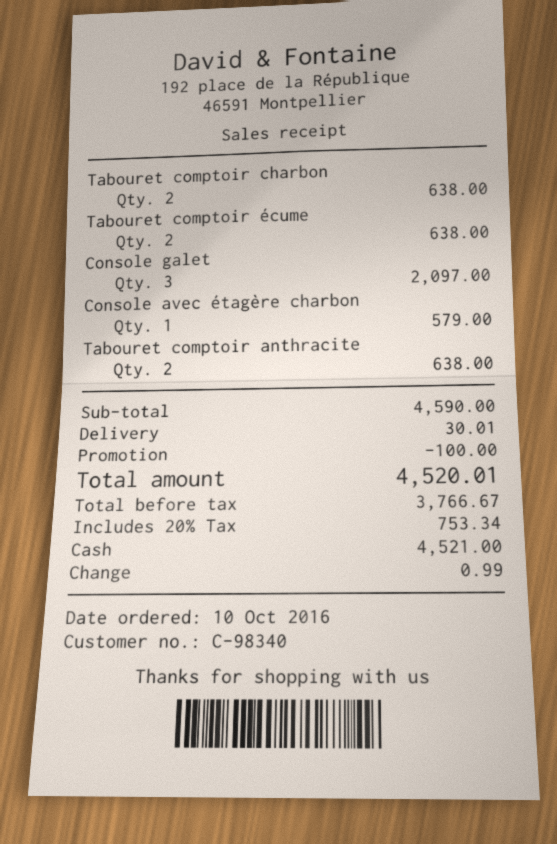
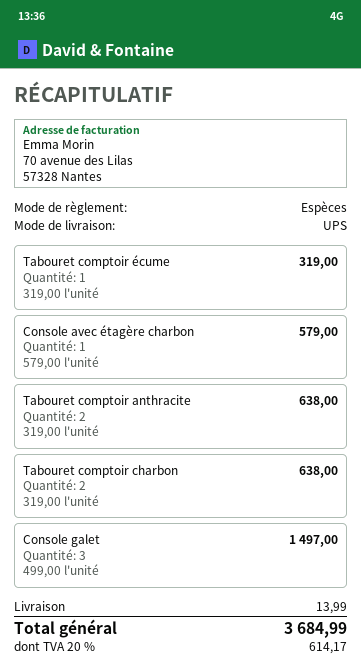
Tabouret comptoir écume: 2 for 638.00 -> 1 for 319.00
Console galet: 3 for 2097.00 -> 3 for 1497.00
discount: 100.00 -> none
shipping: 30.01 -> 13.99
tax: 20% = 753.34 -> 20% = 614.17
total: 4520.01 -> 3684.99

